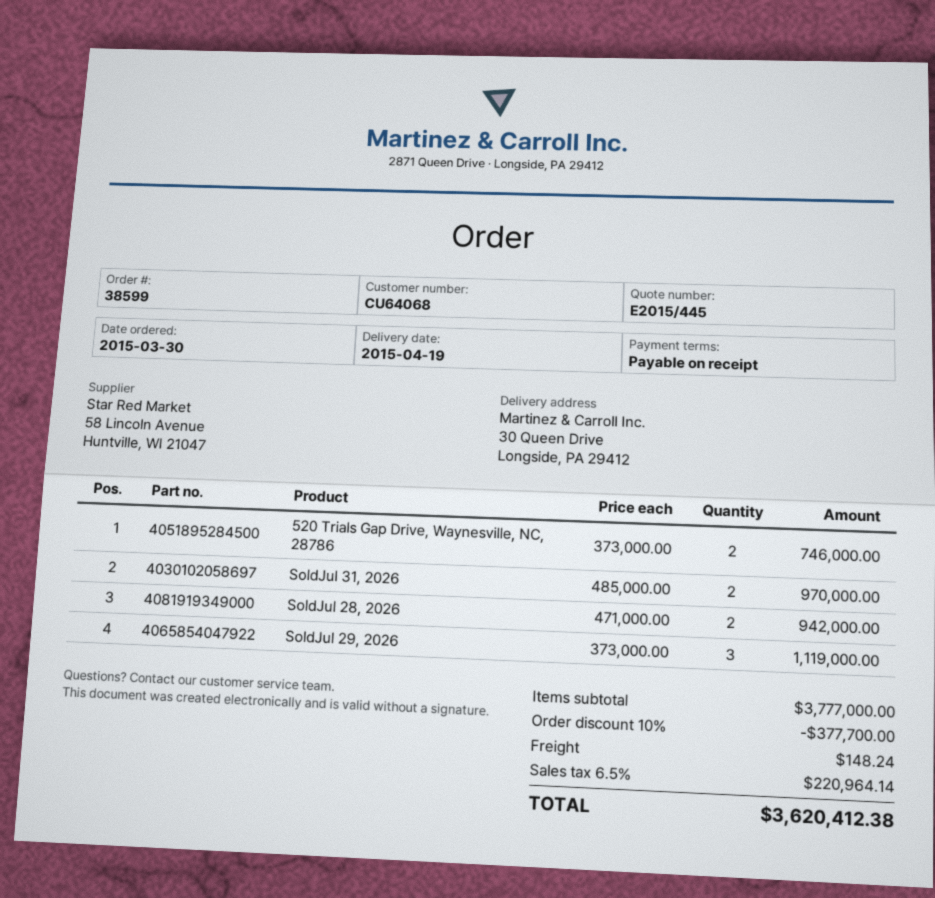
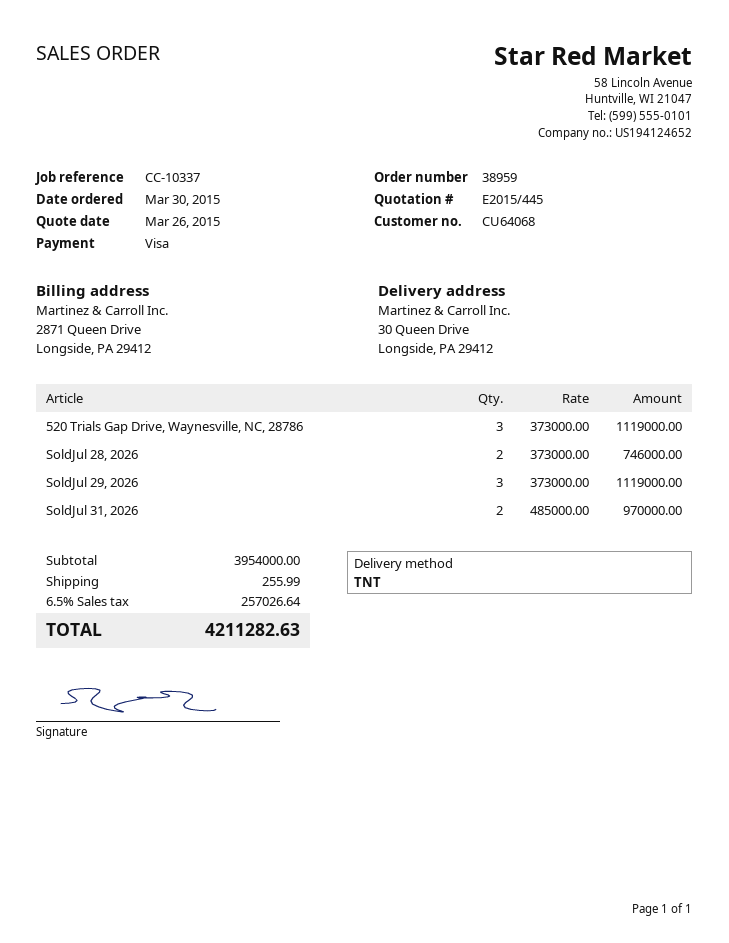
order number: 38599 -> 38959
520 Trials Gap Drive, Waynesville, NC, 28786: 2 x 373000.00 = 746000.00 -> 3 x 373000.00 = 1119000.00
SoldJul 28, 2026: 2 x 471000.00 = 942000.00 -> 2 x 373000.00 = 746000.00
subtotal: 3777000.00 -> 3954000.00
discount: 10% = 377700.00 -> none
shipping: 148.24 -> 255.99
tax: 6.5% = 220964.14 -> 6.5% = 257026.64
total: 3620412.38 -> 4211282.63

